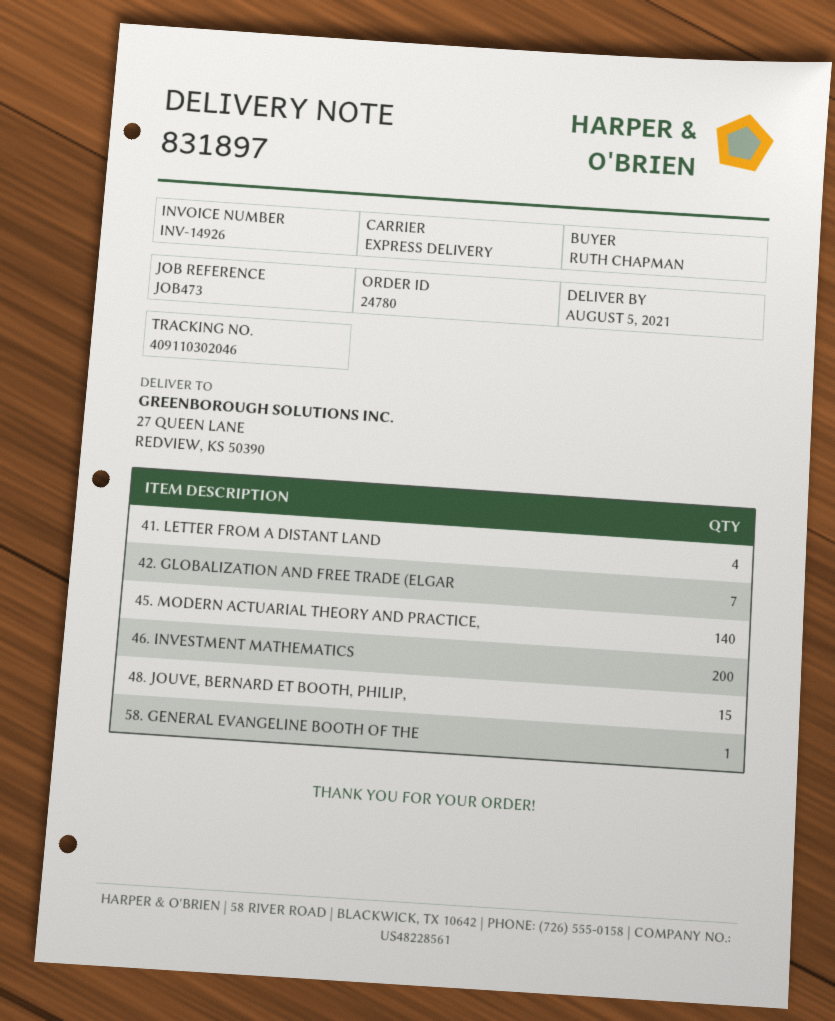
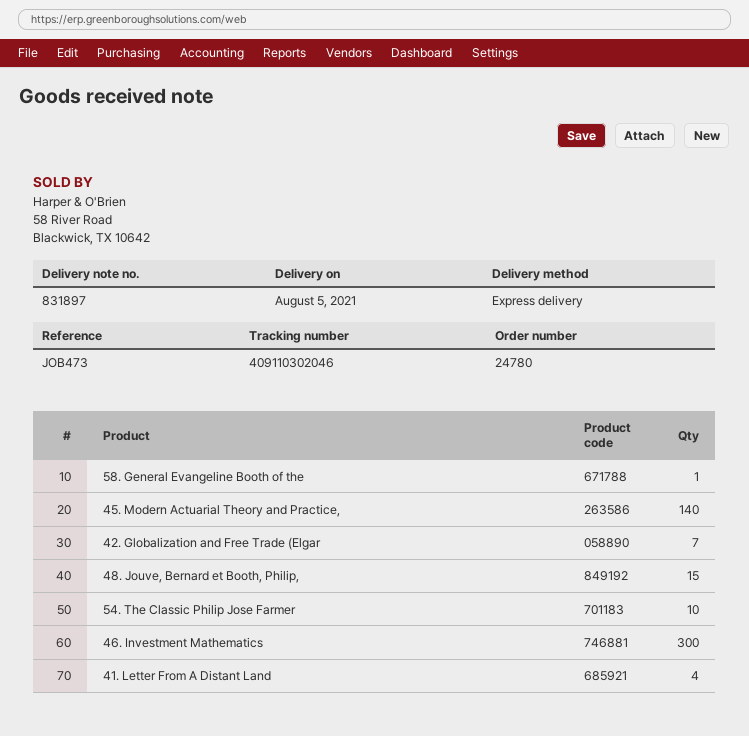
46. INVESTMENT MATHEMATICS: 200 -> 300
54. The Classic Philip Jose Farmer: none -> 10

